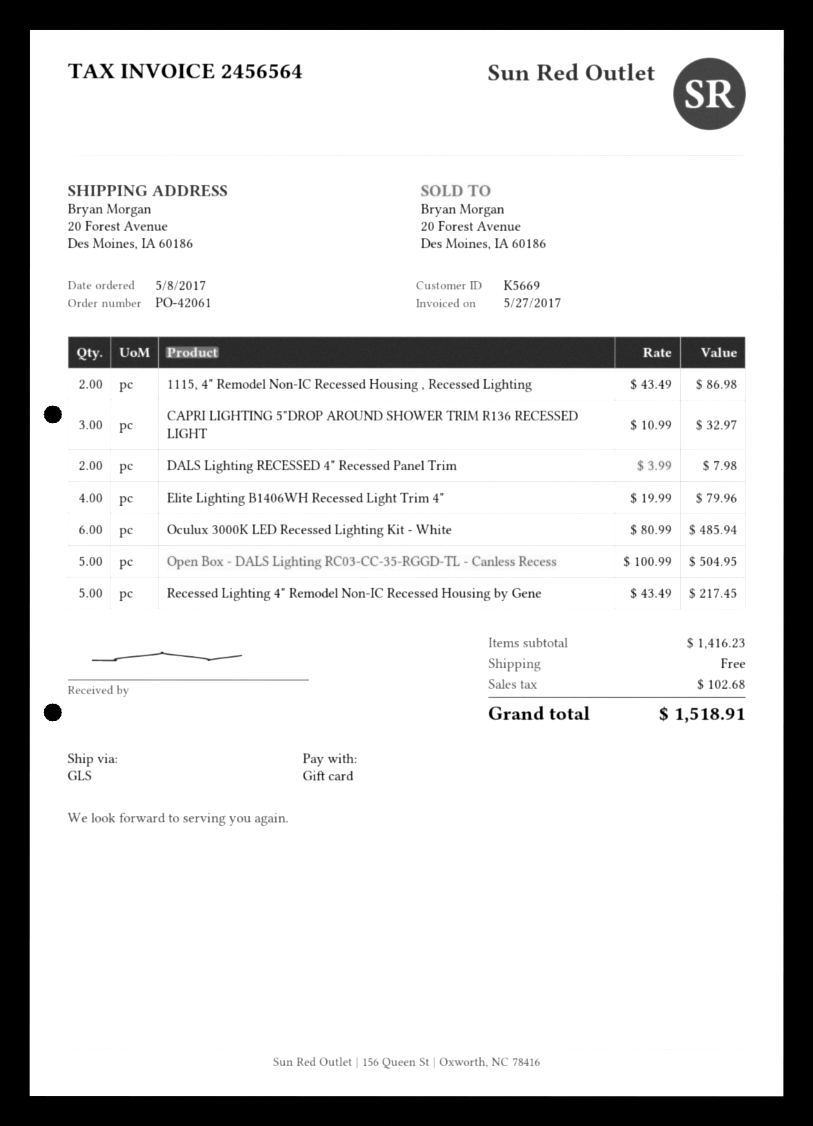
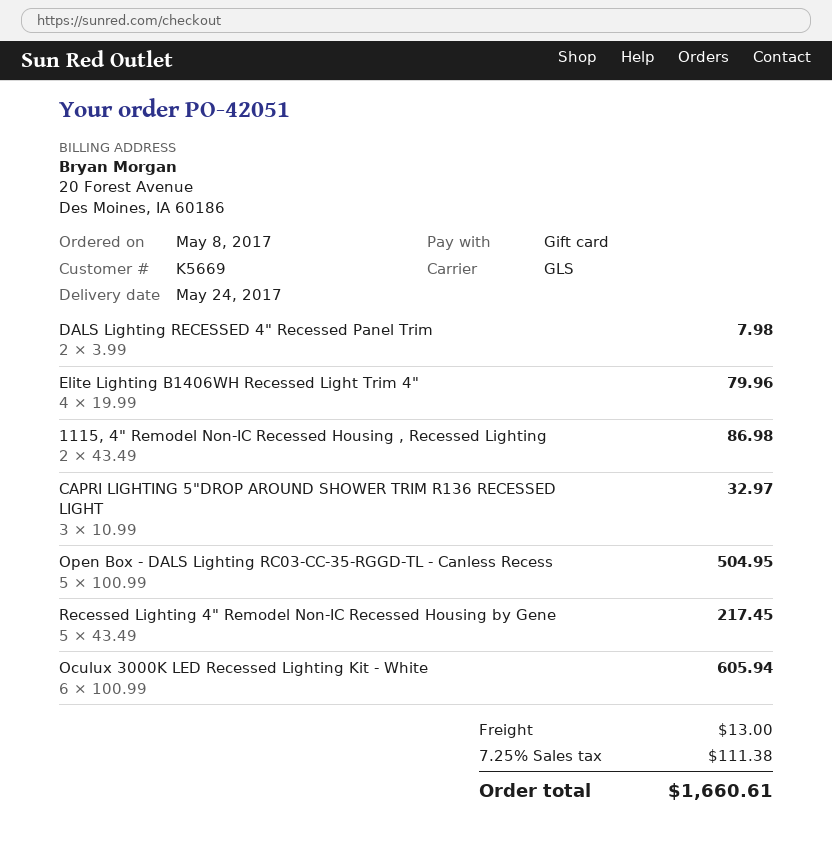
order number: PO-42061 -> PO-42051
Oculux 3000K LED Recessed Lighting Kit - White: 6 x 80.99 = 485.94 -> 6 x 100.99 = 605.94
shipping: 0.00 -> 13.00
tax: 102.68 -> 111.38
total: 1518.91 -> 1660.61

